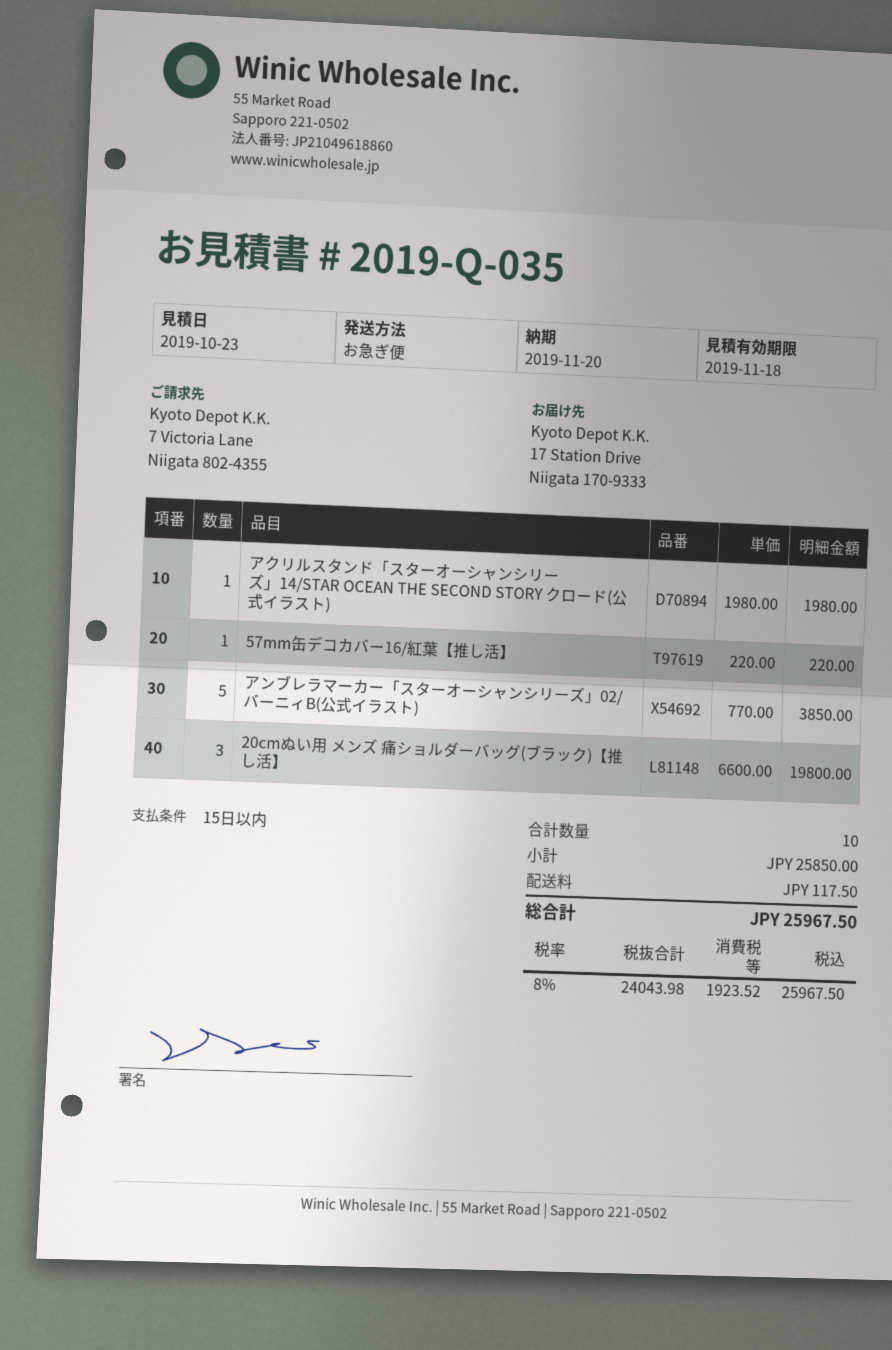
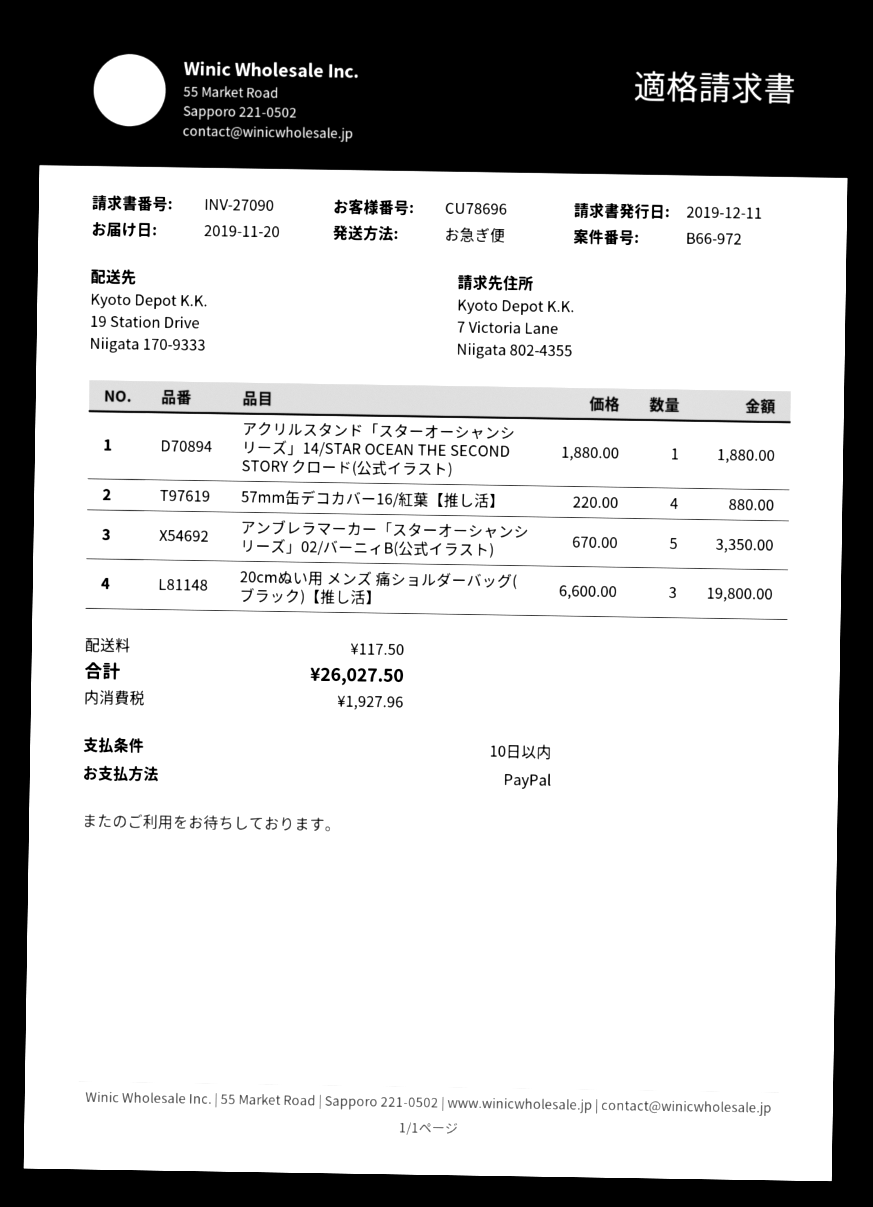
payment terms: 15 days -> 10 days
ship to: 17 Station Drive, Niigata 170-9333 -> 19 Station Drive, Niigata 170-9333
アクリルスタンド「スターオーシャンシリーズ」14/STAR OCEAN THE SECOND STORY クロード(公式イラスト): 1 x 1980.00 = 1980.00 -> 1 x 1880.00 = 1880.00
57mm缶デコカバー16/紅葉【推し活】: 1 x 220.00 = 220.00 -> 4 x 220.00 = 880.00
アンブレラマーカー「スターオーシャンシリーズ」02/バーニィB(公式イラスト): 5 x 770.00 = 3850.00 -> 5 x 670.00 = 3350.00
tax: 1923.52 -> 1927.96
total: 25967.50 -> 26027.50

